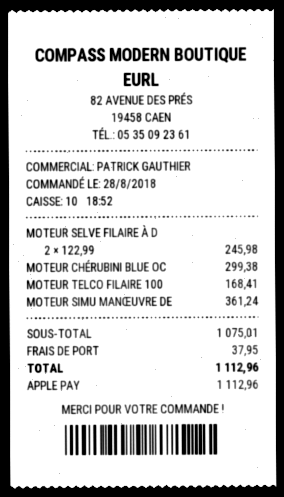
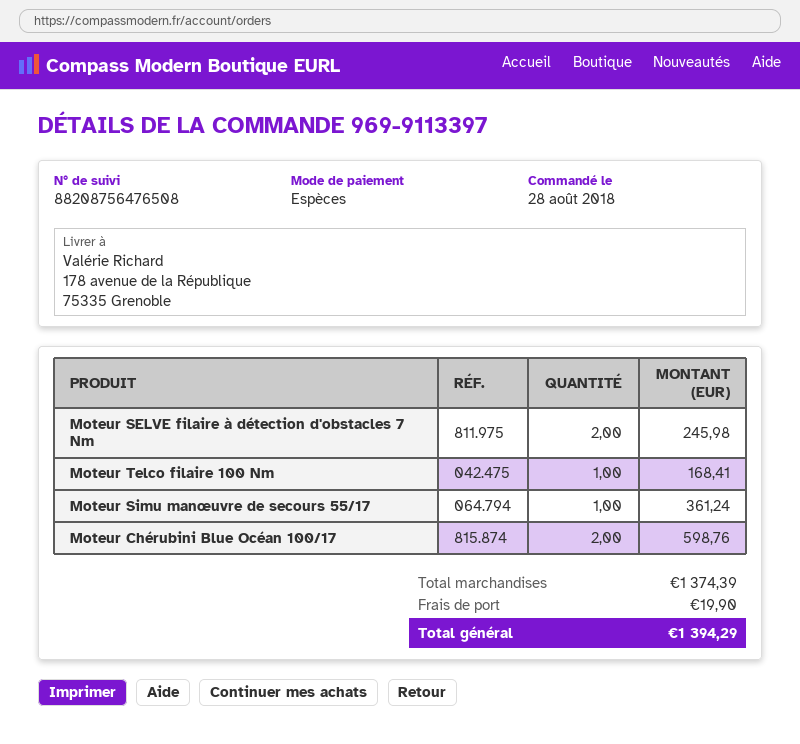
payment method: Apple Pay -> cash
MOTEUR CHÉRUBINI BLUE OC: 1 for 299.38 -> 2 for 598.76
subtotal: 1075.01 -> 1374.39
shipping: 37.95 -> 19.90
total: 1112.96 -> 1394.29

